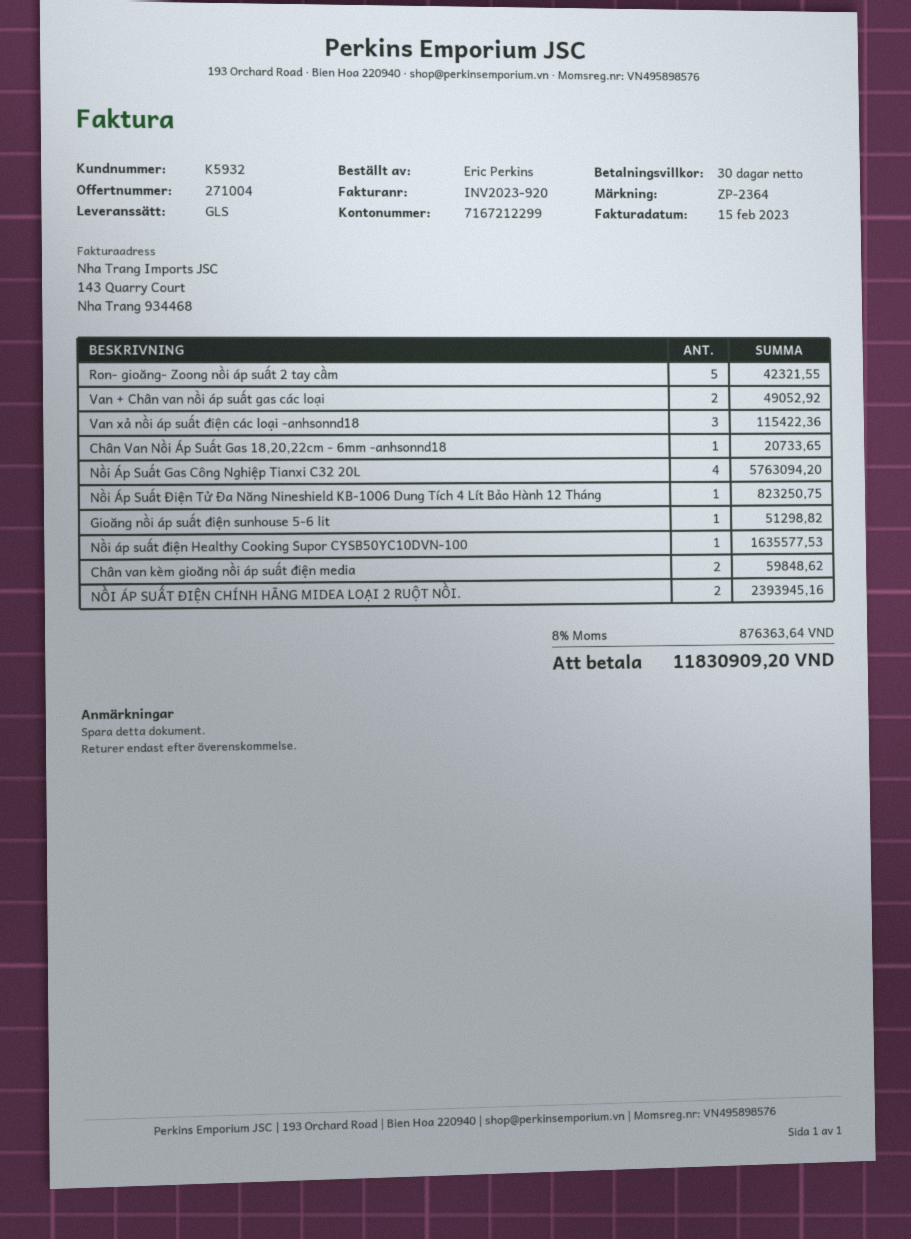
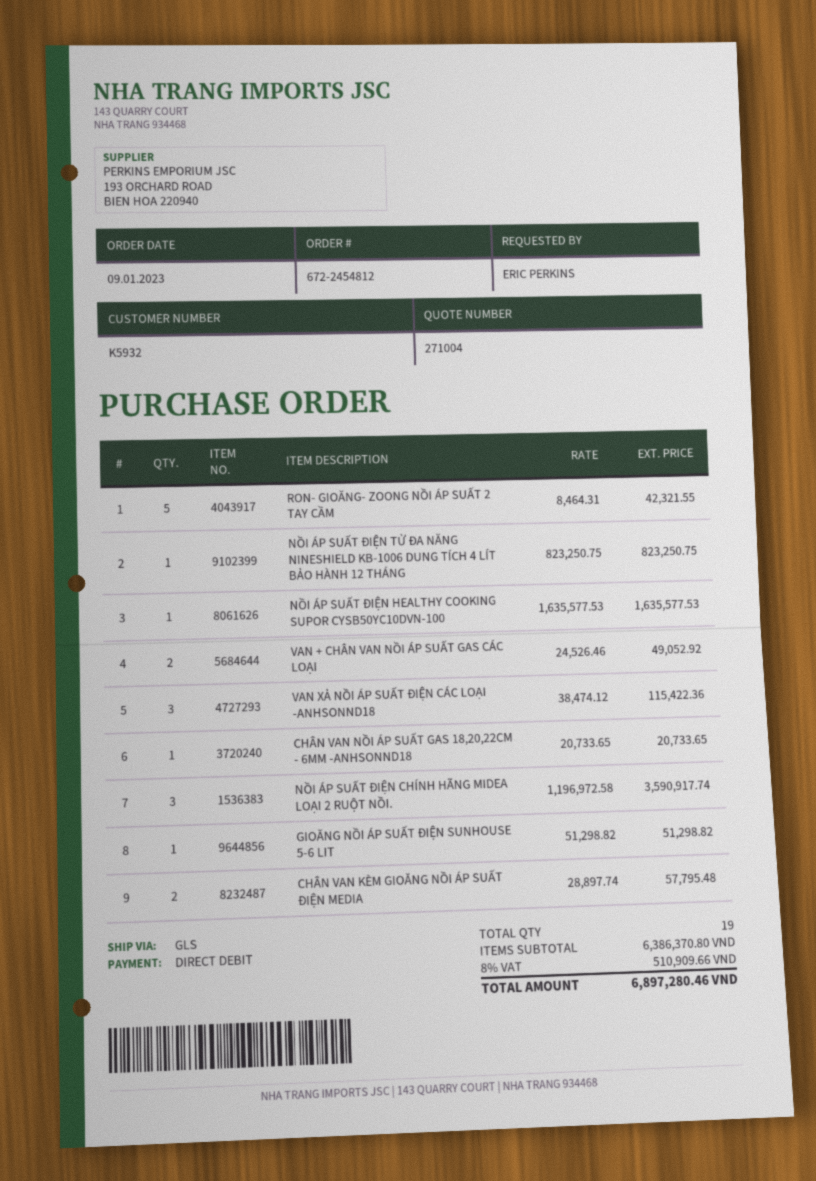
Nồi Áp Suất Gas Công Nghiệp Tianxi C32 20L: 4 for 5763094.20 -> none
Chân van kèm gioăng nồi áp suất điện media: 2 for 59848.62 -> 2 for 57795.48
NỒI ÁP SUẤT ĐIỆN CHÍNH HÃNG MIDEA LOẠI 2 RUỘT NỒI.: 2 for 2393945.16 -> 3 for 3590917.74
tax: 8% = 876363.64 -> 8% = 510909.66
total: 11830909.20 -> 6897280.46

